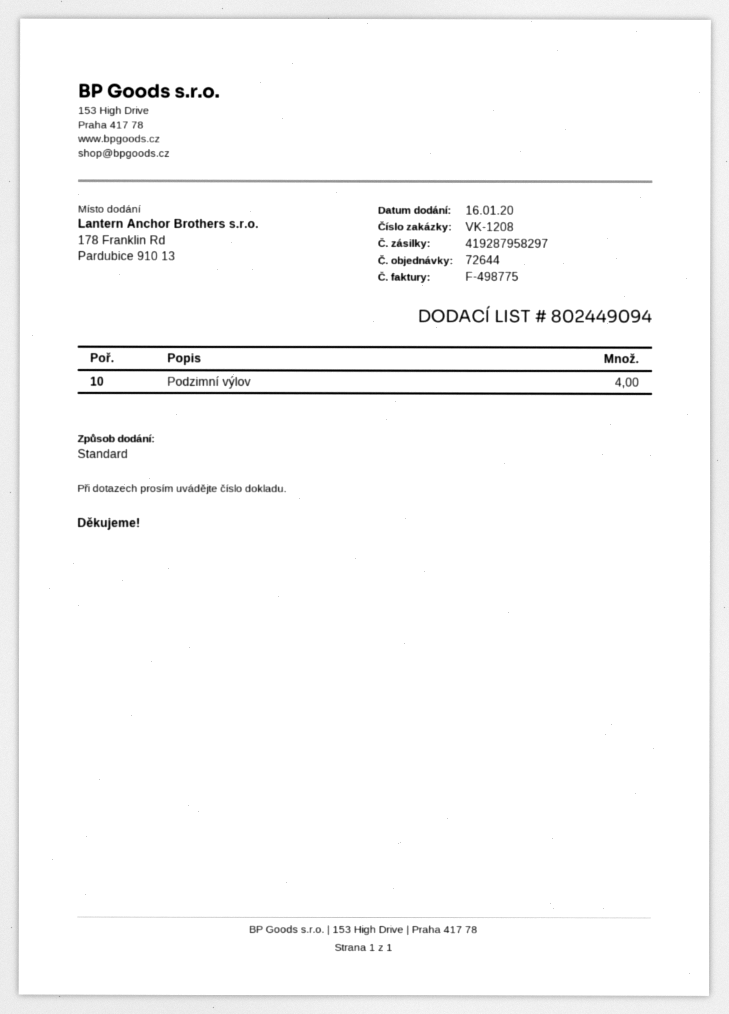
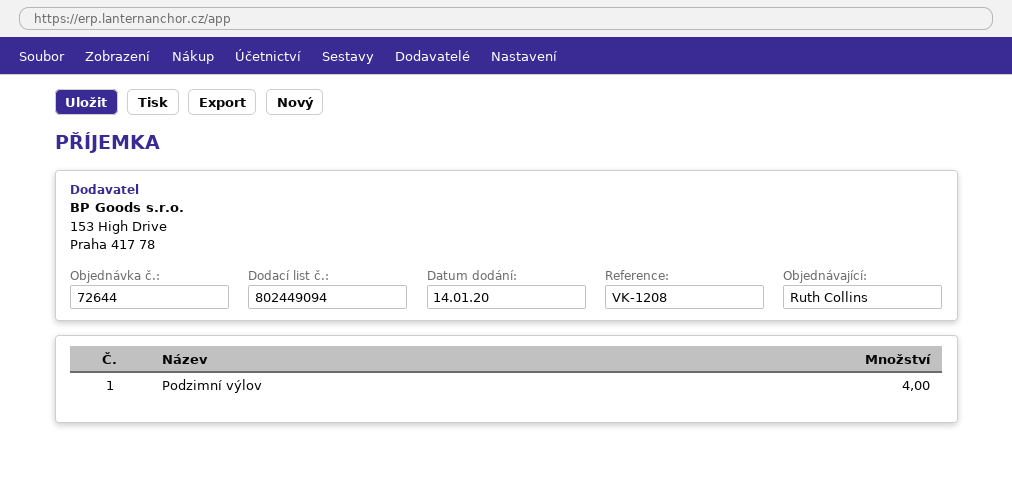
delivery date: 2020-01-16 -> 2020-01-14

